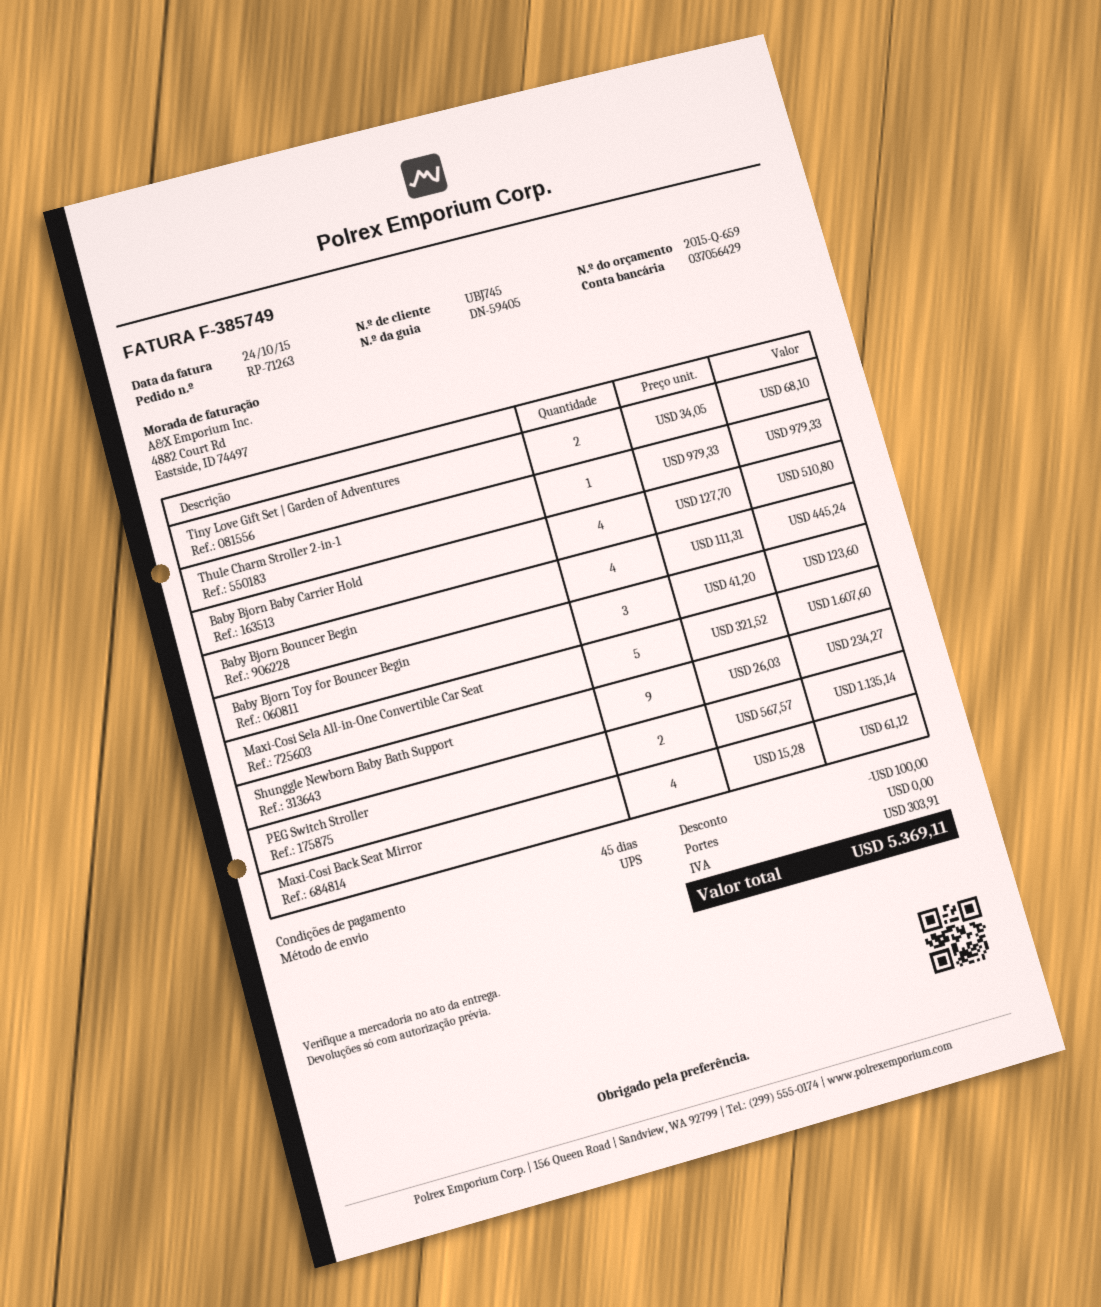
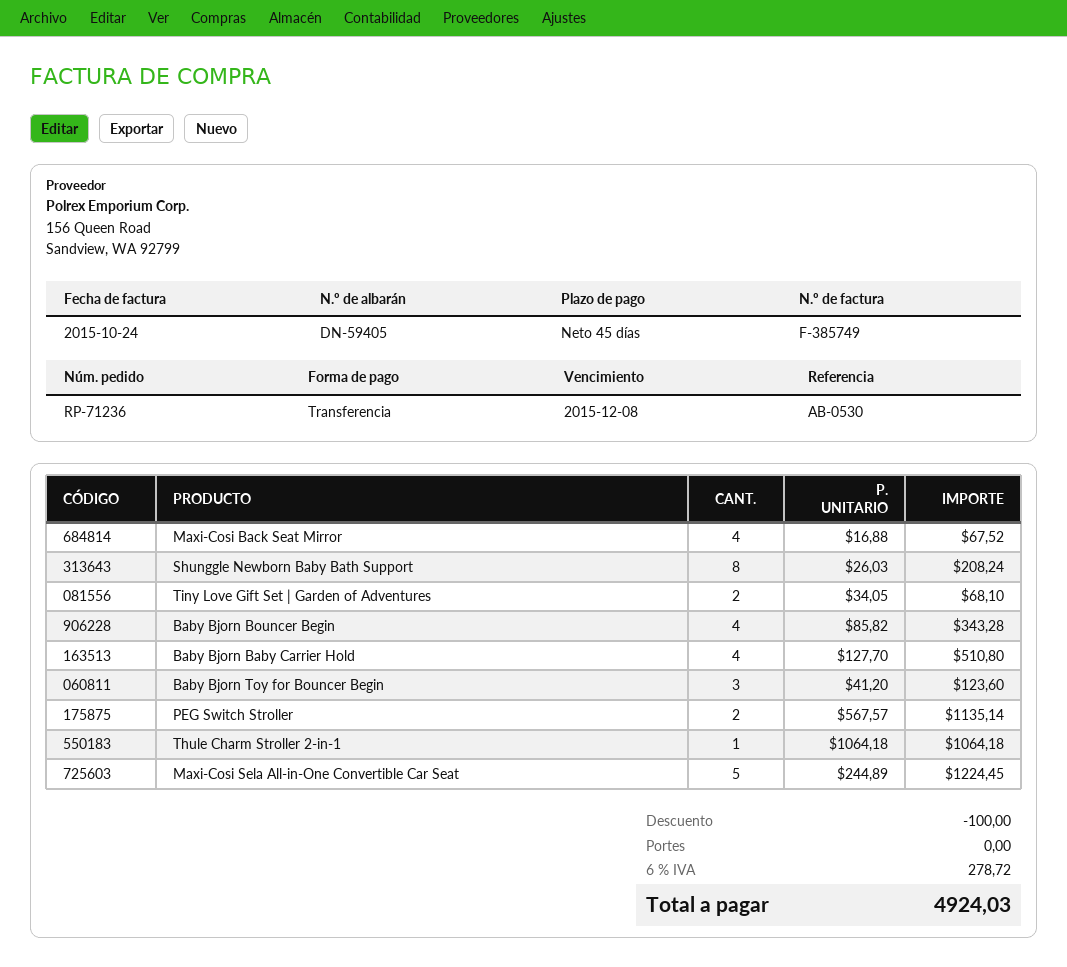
order number: RP-71263 -> RP-71236
Thule Charm Stroller 2-in-1: 1 x 979.33 = 979.33 -> 1 x 1064.18 = 1064.18
Baby Bjorn Bouncer Begin: 4 x 111.31 = 445.24 -> 4 x 85.82 = 343.28
Maxi-Cosi Sela All-in-One Convertible Car Seat: 5 x 321.52 = 1607.60 -> 5 x 244.89 = 1224.45
Shunggle Newborn Baby Bath Support: 9 x 26.03 = 234.27 -> 8 x 26.03 = 208.24
Maxi-Cosi Back Seat Mirror: 4 x 15.28 = 61.12 -> 4 x 16.88 = 67.52
tax: 303.91 -> 278.72
total: 5369.11 -> 4924.03

